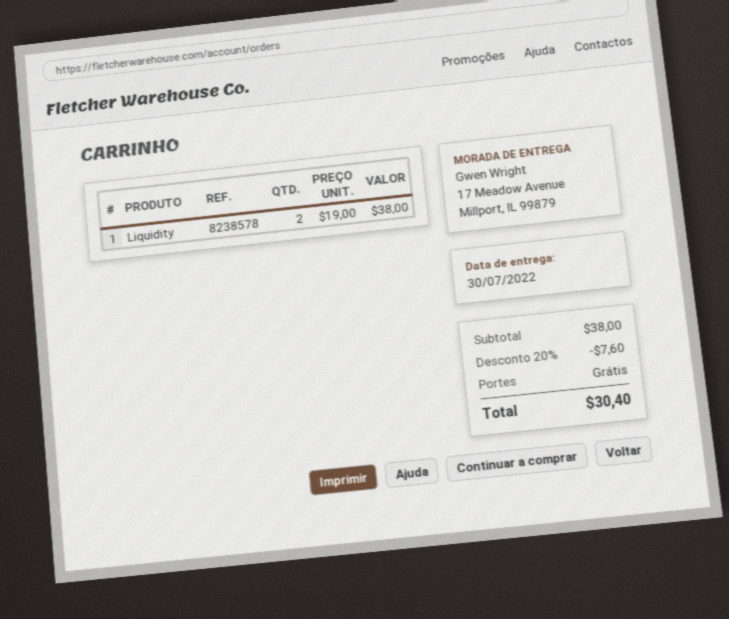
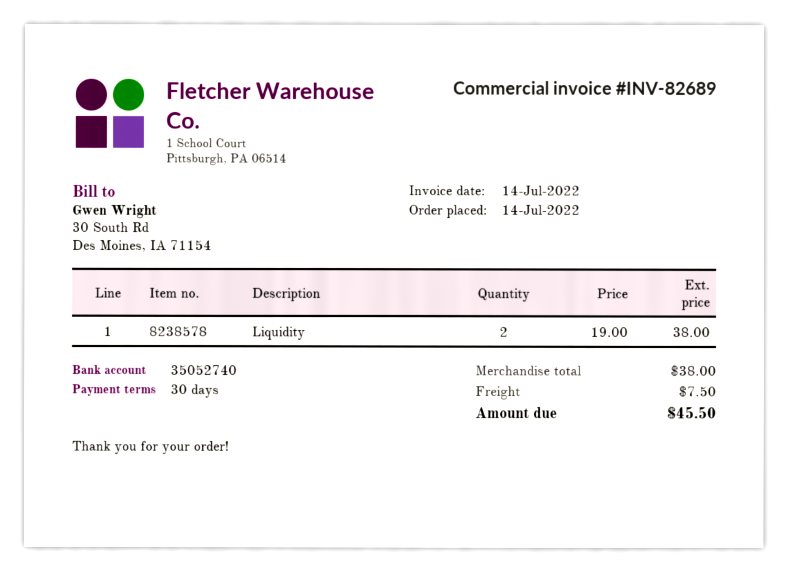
discount: 20% = 7.60 -> none
shipping: 0.00 -> 7.50
total: 30.40 -> 45.50

